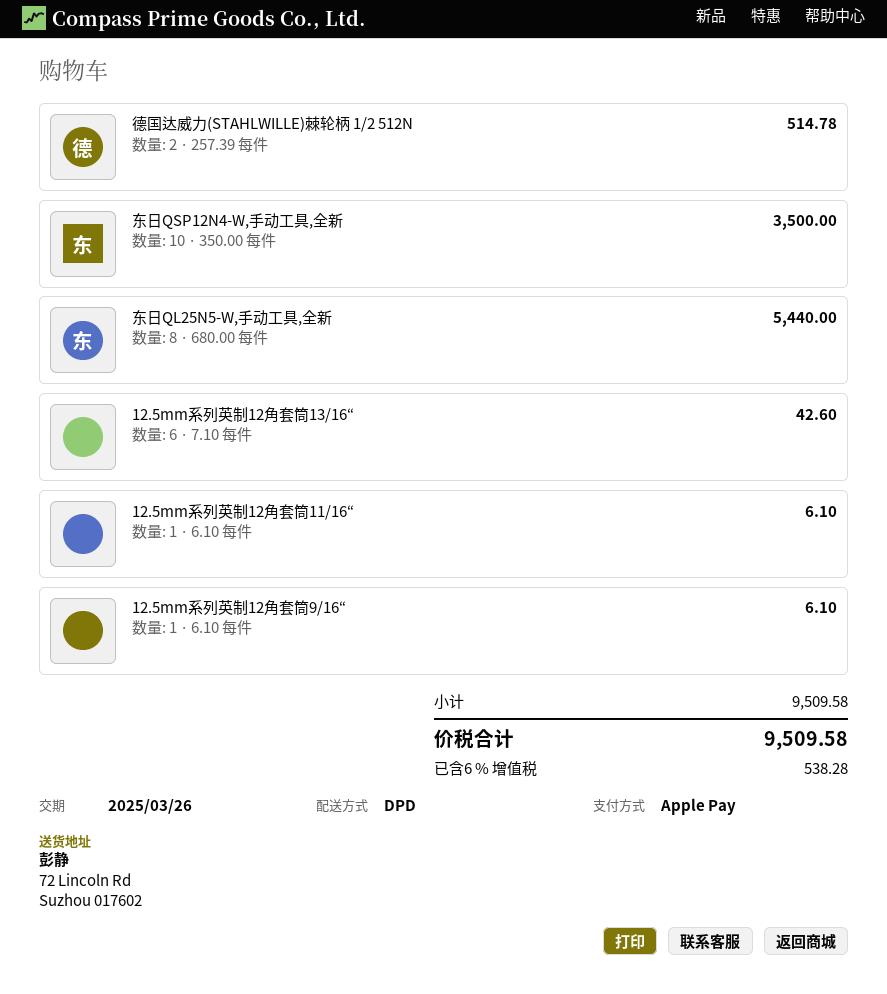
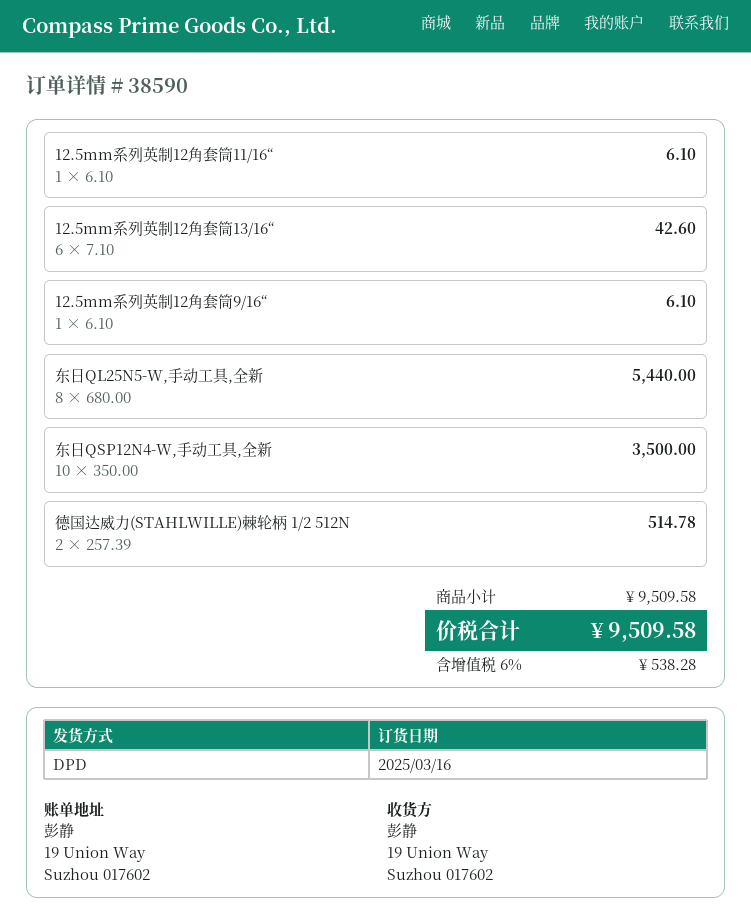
ship to: 72 Lincoln Rd, Suzhou 017602 -> 19 Union Way, Suzhou 017602

